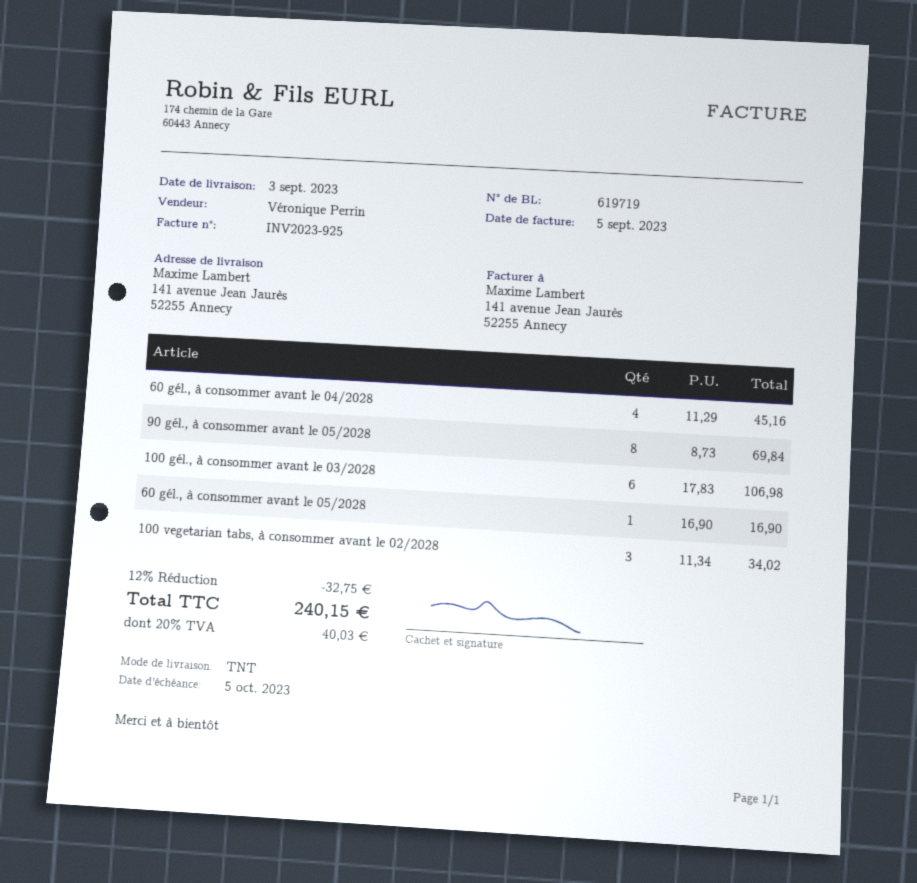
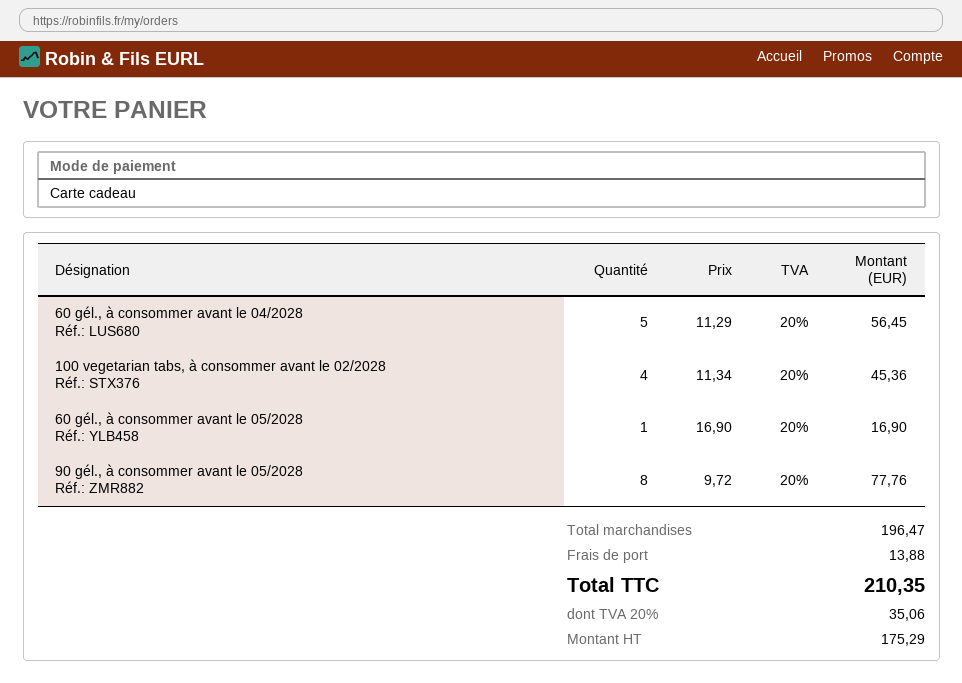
60 gél., à consommer avant le 04/2028: 4 x 11.29 = 45.16 -> 5 x 11.29 = 56.45
90 gél., à consommer avant le 05/2028: 8 x 8.73 = 69.84 -> 8 x 9.72 = 77.76
100 gél., à consommer avant le 03/2028: 6 x 17.83 = 106.98 -> none
100 vegetarian tabs, à consommer avant le 02/2028: 3 x 11.34 = 34.02 -> 4 x 11.34 = 45.36
discount: 12% = 32.75 -> none
shipping: none -> 13.88
tax: 20% = 40.03 -> 20% = 35.06
total: 240.15 -> 210.35

